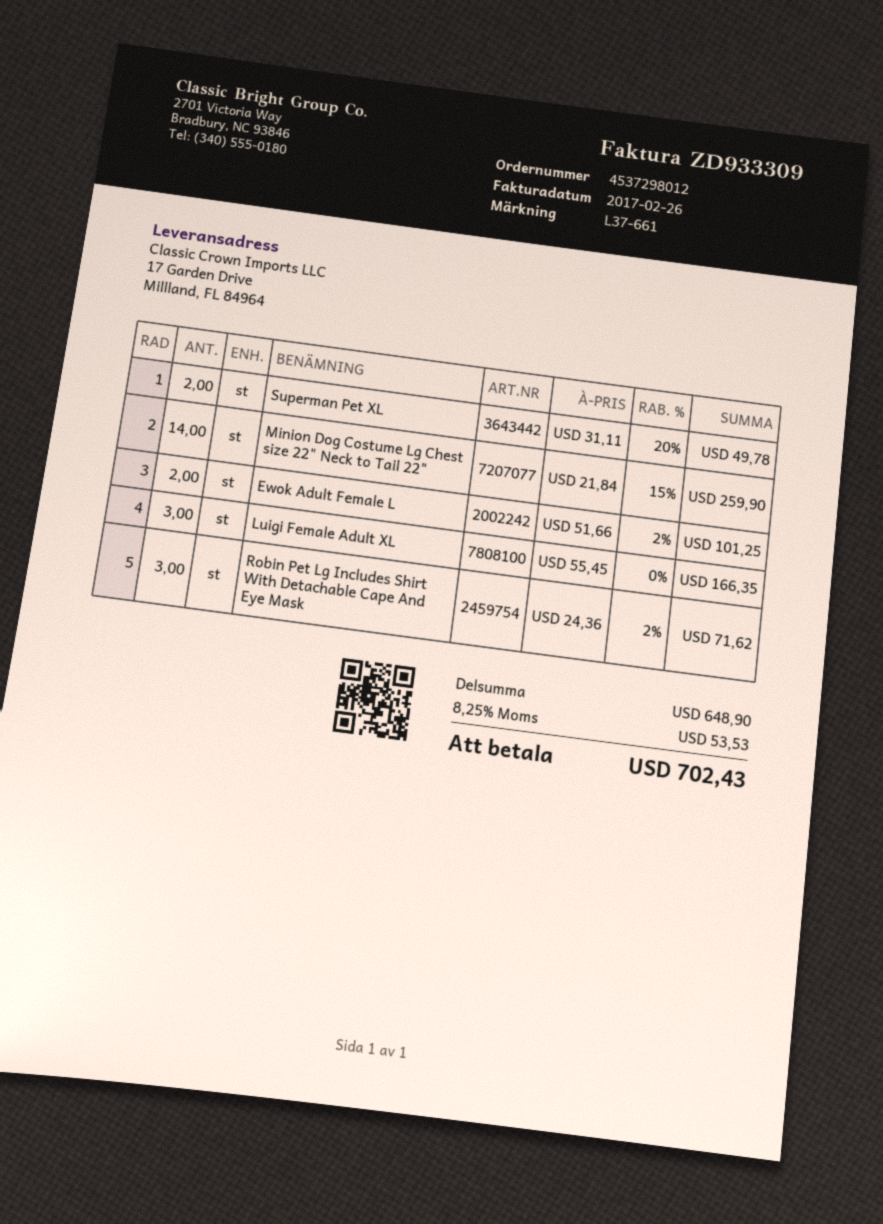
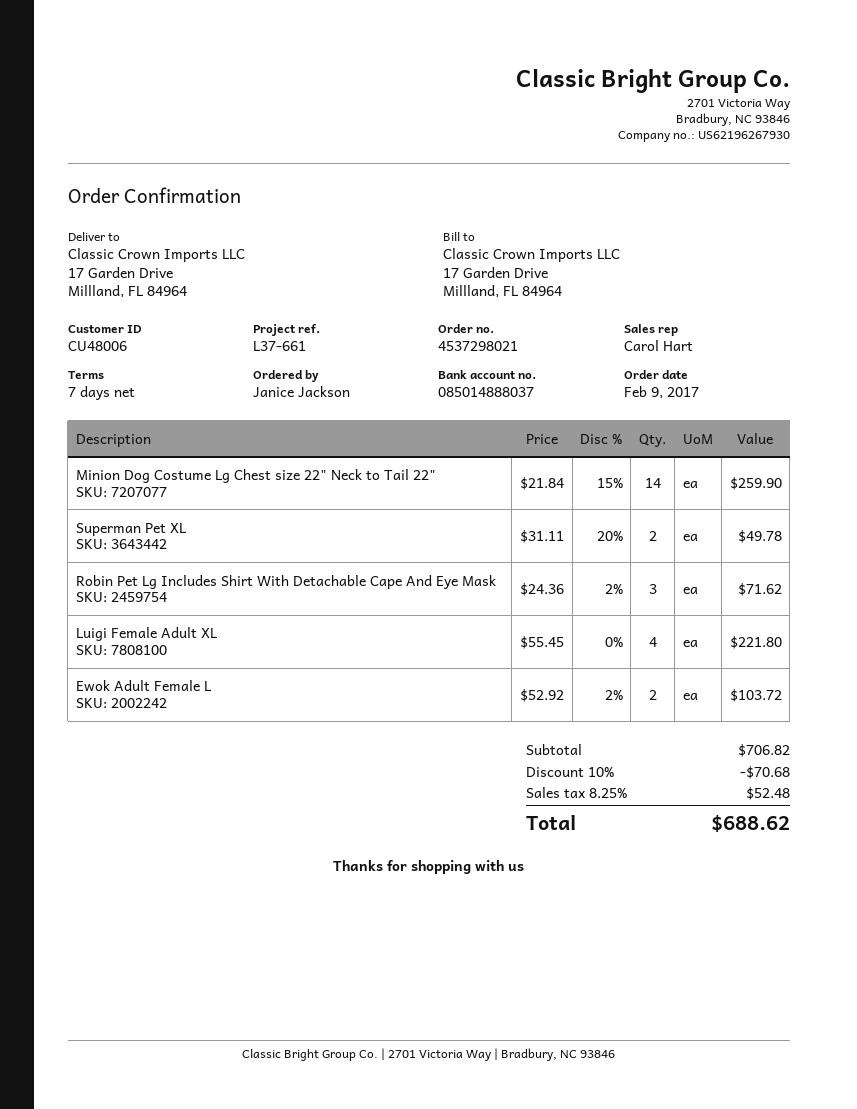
order number: 4537298012 -> 4537298021
Ewok Adult Female L: 2 x 51.66 - 2% = 101.25 -> 2 x 52.92 - 2% = 103.72
Luigi Female Adult XL: 3 x 55.45 = 166.35 -> 4 x 55.45 = 221.80
subtotal: 648.90 -> 706.82
discount: none -> 10% = 70.68
tax: 8.25% = 53.53 -> 8.25% = 52.48
total: 702.43 -> 688.62

